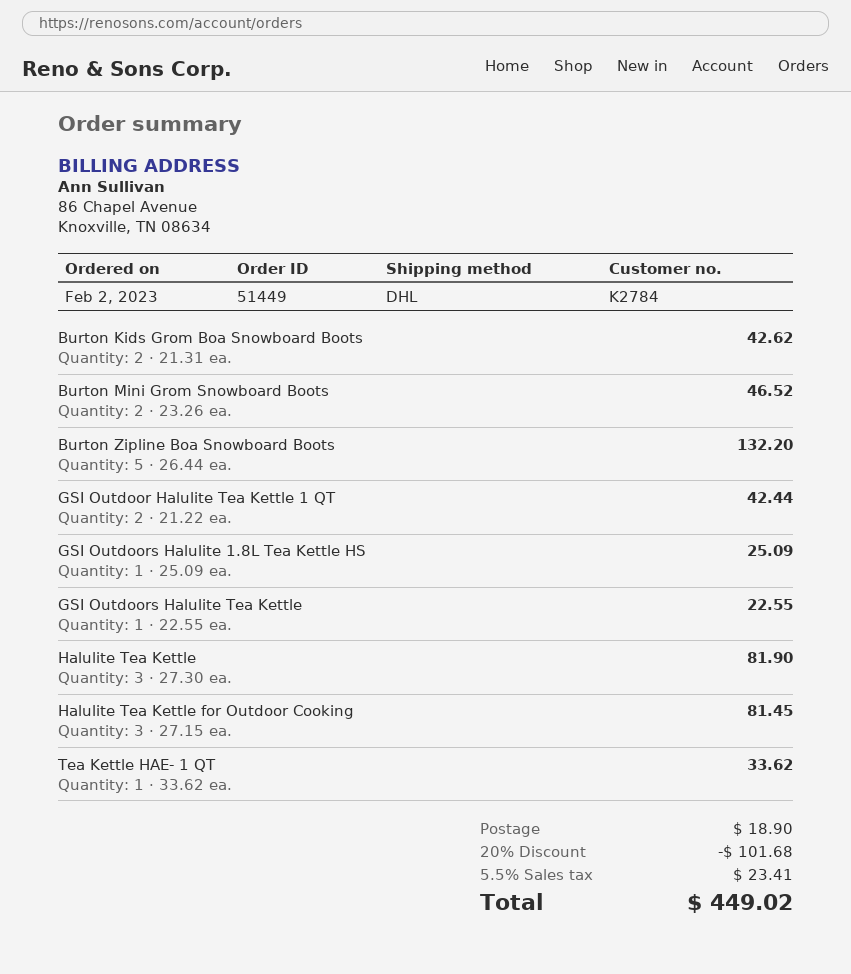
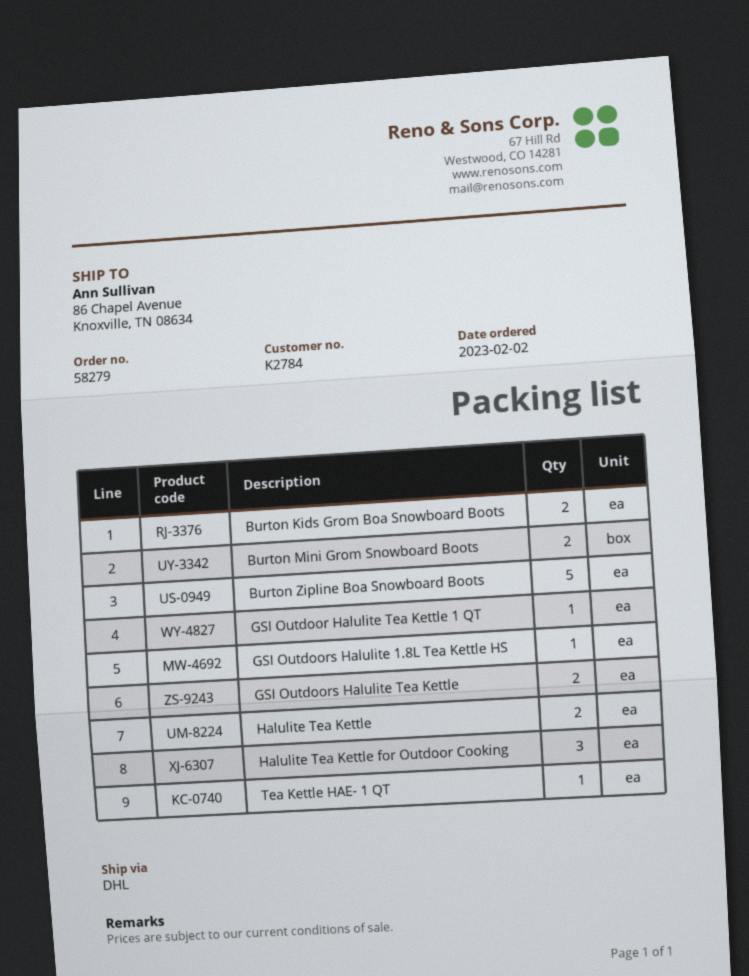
order number: 51449 -> 58279
GSI Outdoor Halulite Tea Kettle 1 QT: 2 -> 1
GSI Outdoors Halulite Tea Kettle: 1 -> 2
Halulite Tea Kettle: 3 -> 2

